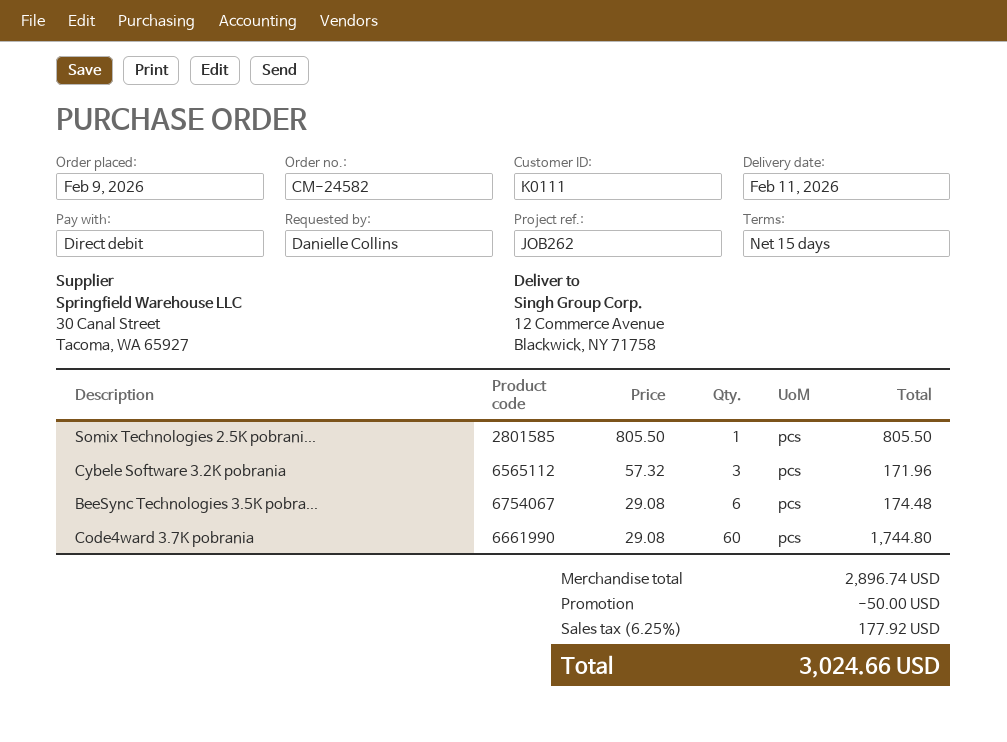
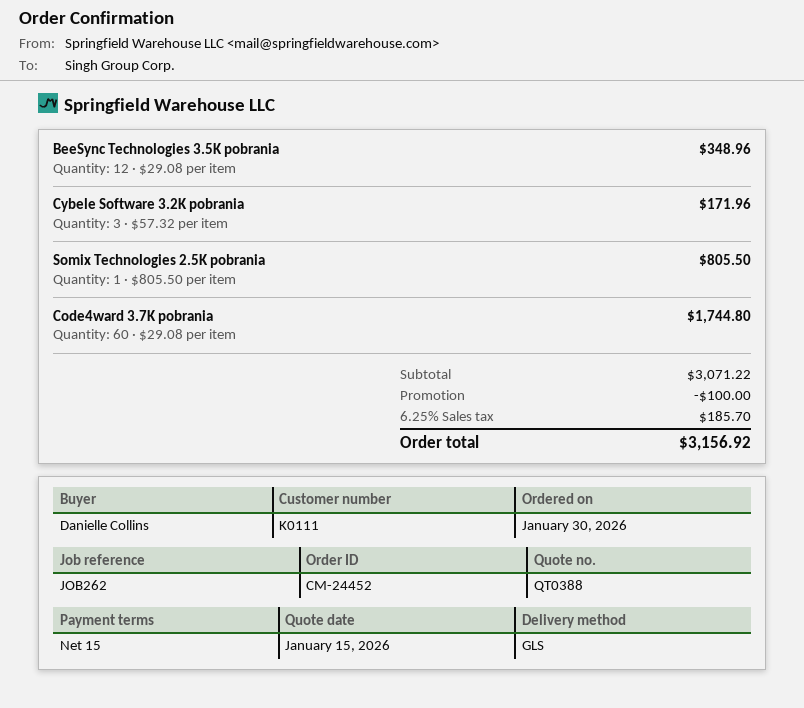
order number: CM-24582 -> CM-24452
order date: 2026-02-09 -> 2026-01-30
BeeSync Technologies 3.5K pobra...: 6 x 29.08 = 174.48 -> 12 x 29.08 = 348.96
subtotal: 2896.74 -> 3071.22
discount: 50.00 -> 100.00
tax: 6.25% = 177.92 -> 6.25% = 185.70
total: 3024.66 -> 3156.92

